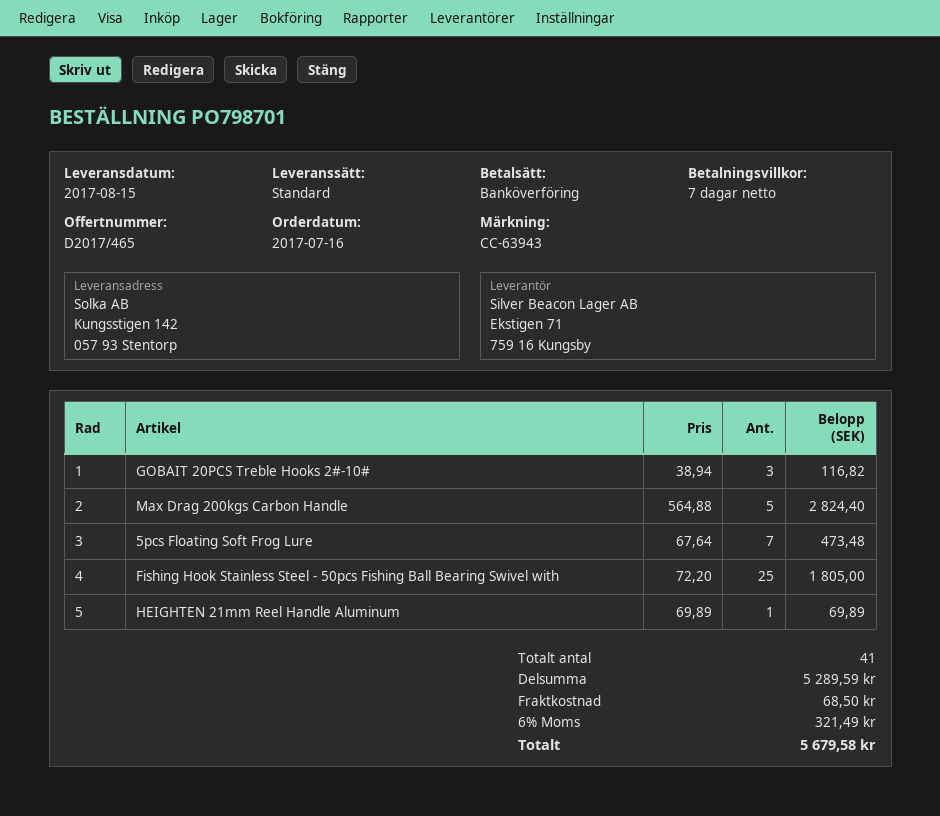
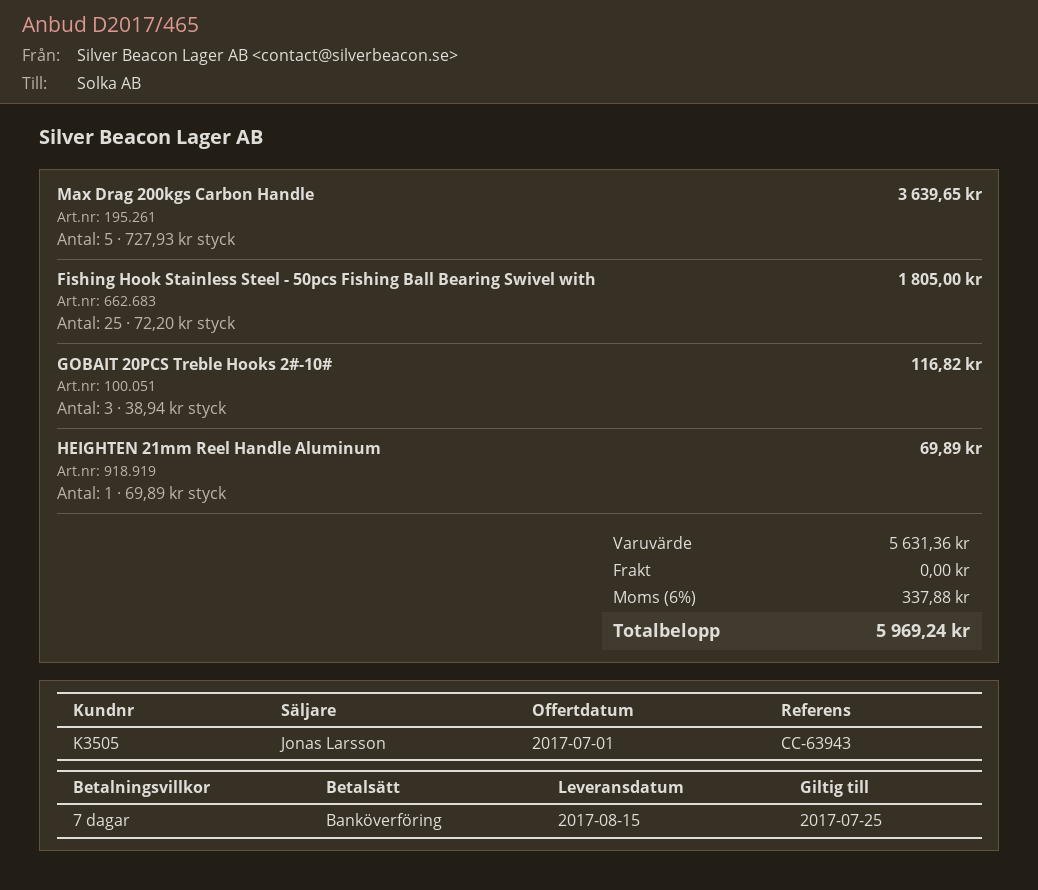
Max Drag 200kgs Carbon Handle: 5 x 564.88 = 2824.40 -> 5 x 727.93 = 3639.65
5pcs Floating Soft Frog Lure: 7 x 67.64 = 473.48 -> none
subtotal: 5289.59 -> 5631.36
shipping: 68.50 -> 0.00
tax: 6% = 321.49 -> 6% = 337.88
total: 5679.58 -> 5969.24

